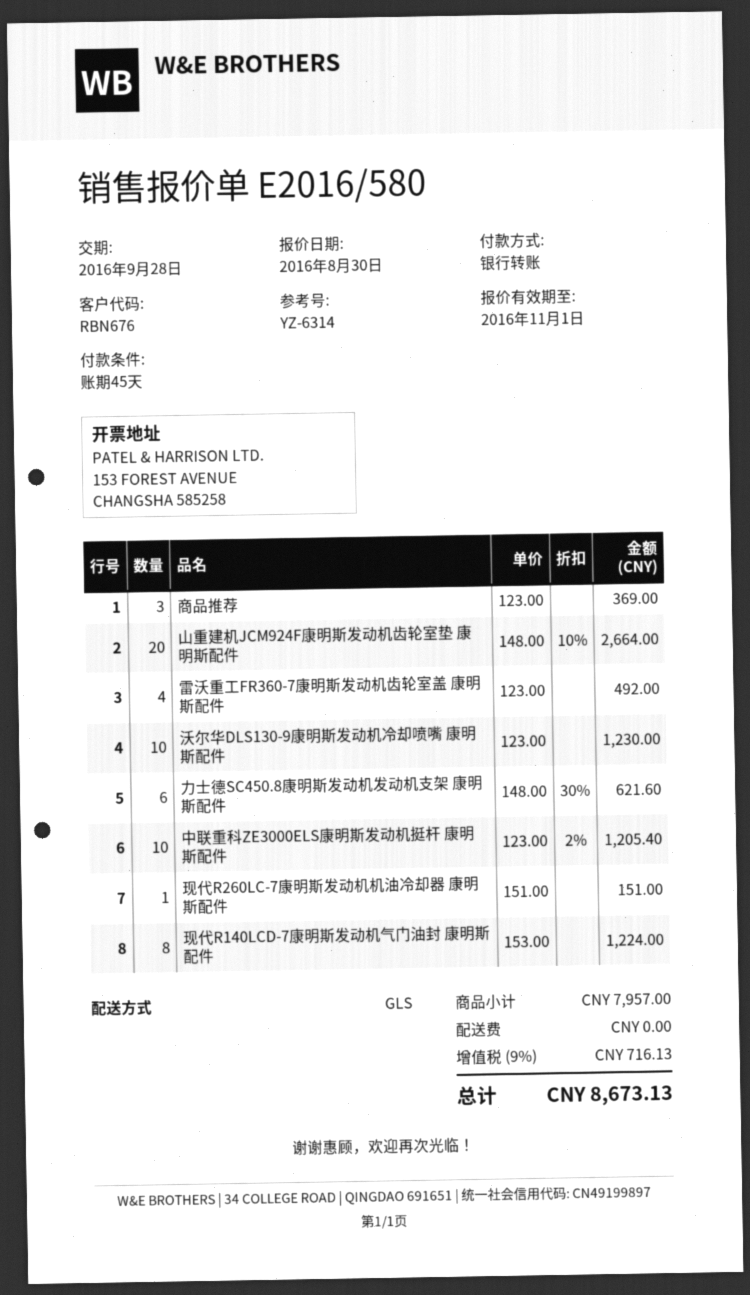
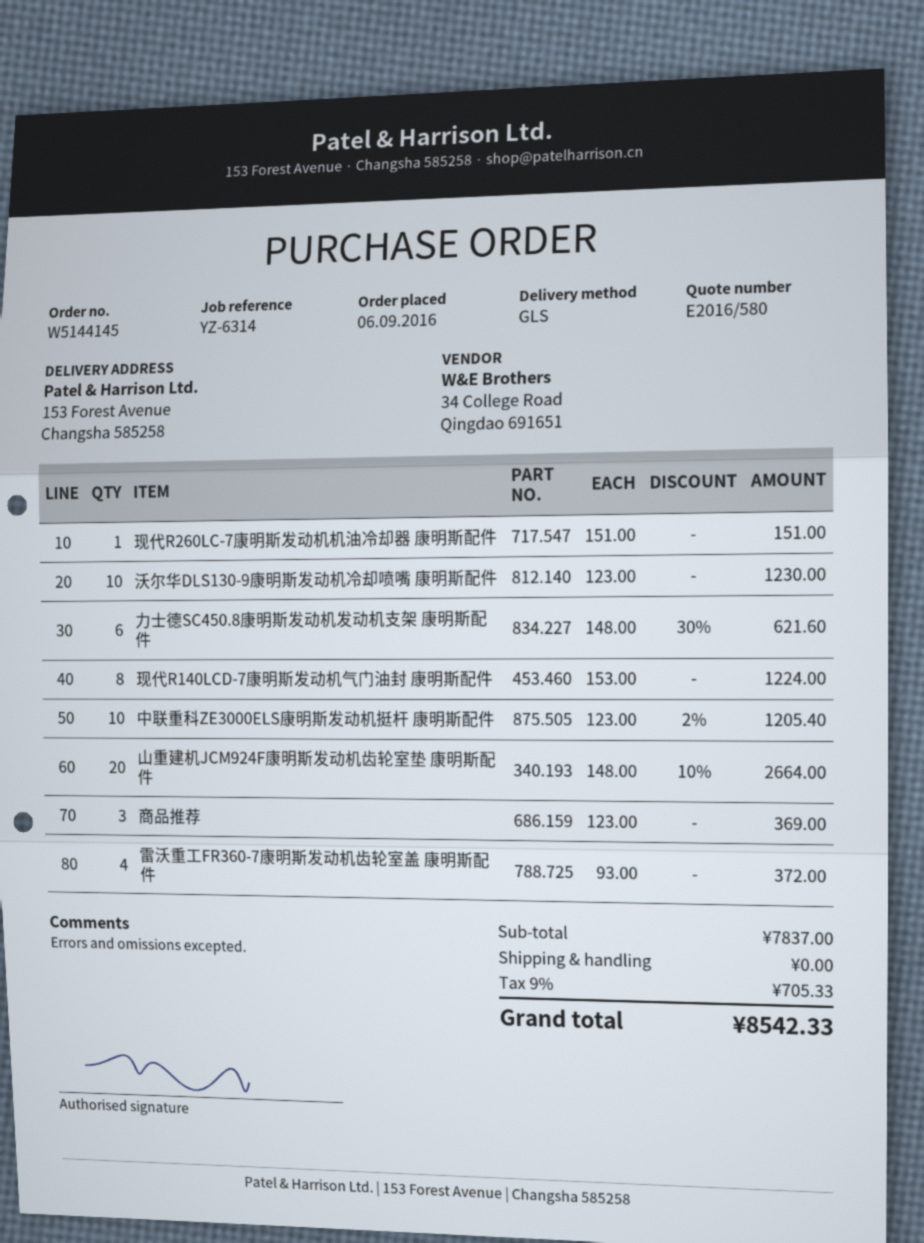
雷沃重工FR360-7康明斯发动机齿轮室盖 康明斯配件: 4 x 123.00 = 492.00 -> 4 x 93.00 = 372.00
subtotal: 7957.00 -> 7837.00
tax: 9% = 716.13 -> 9% = 705.33
total: 8673.13 -> 8542.33

